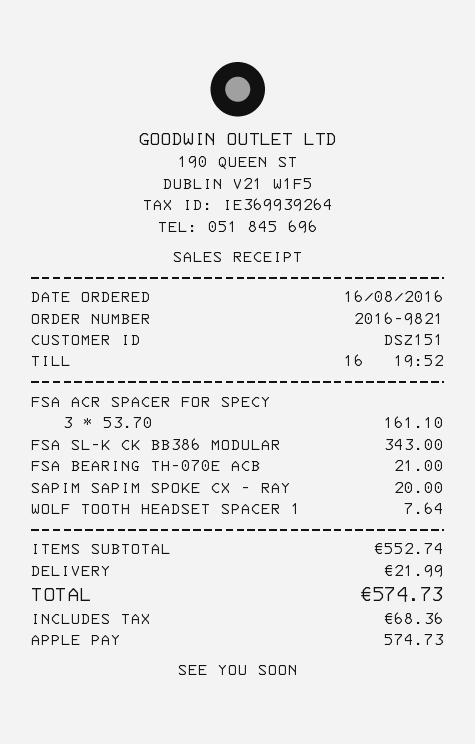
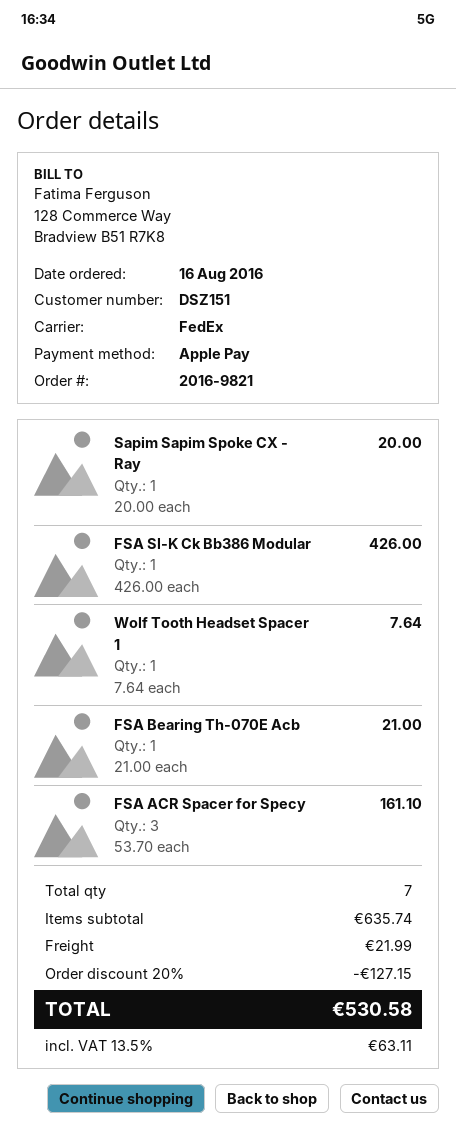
FSA SL-K CK BB386 MODULAR: 1 x 343.00 = 343.00 -> 1 x 426.00 = 426.00
subtotal: 552.74 -> 635.74
discount: none -> 20% = 127.15
tax: 68.36 -> 63.11
total: 574.73 -> 530.58

